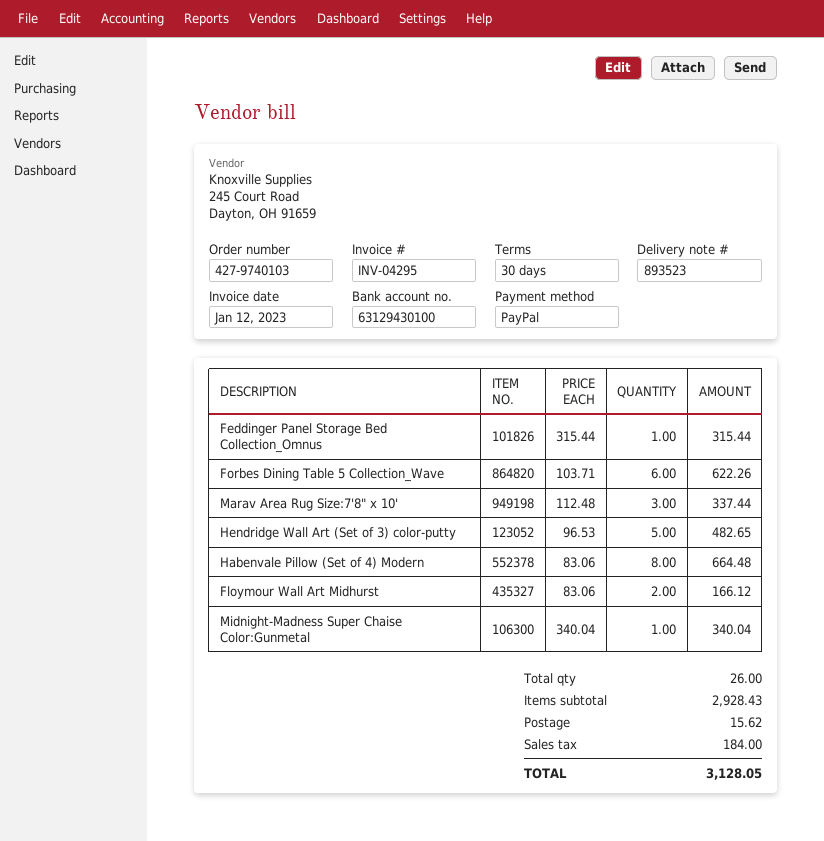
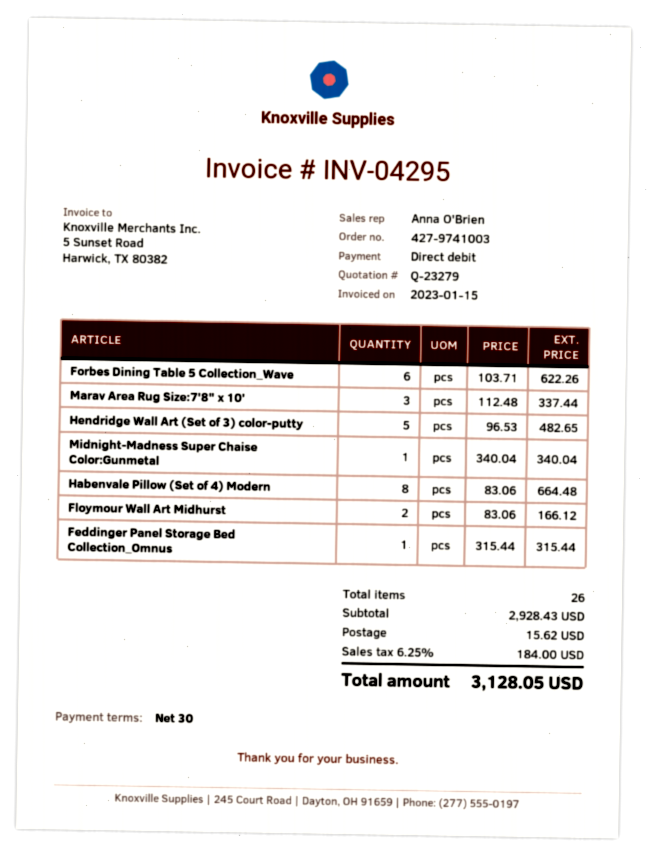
order number: 427-9740103 -> 427-9741003
invoice date: 2023-01-12 -> 2023-01-15
payment method: PayPal -> direct debit

